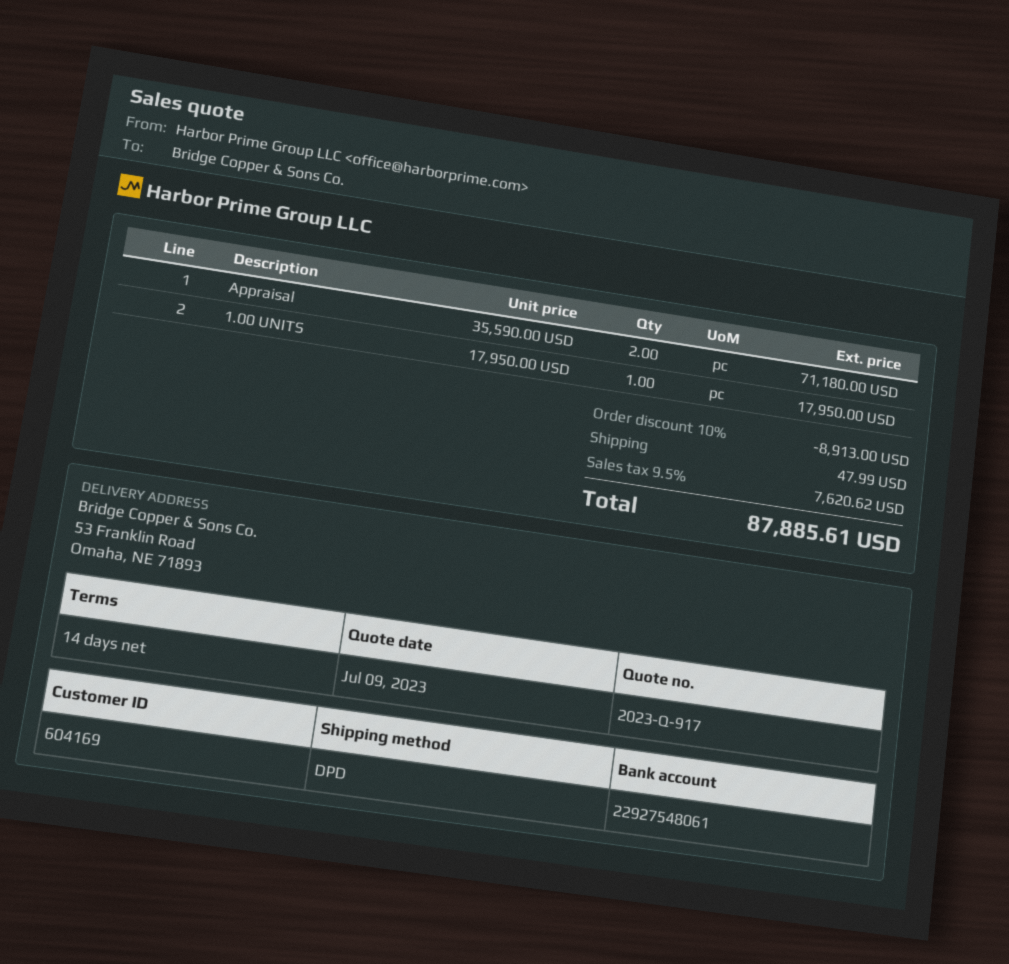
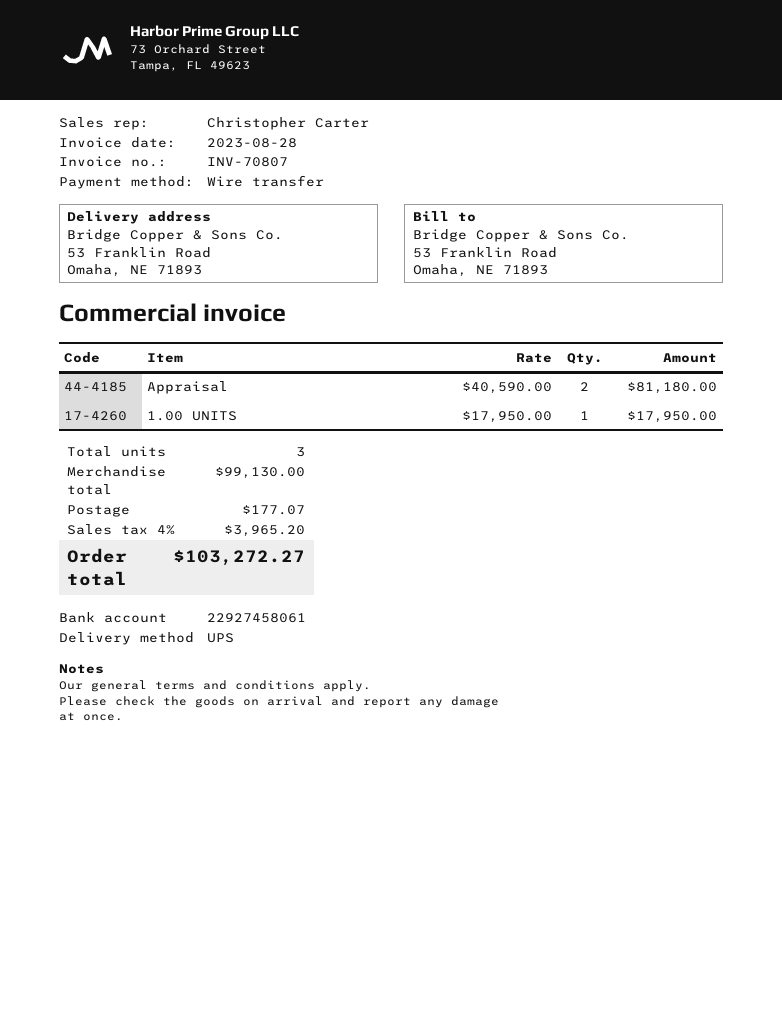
bank account: 22927548061 -> 22927458061
shipping method: DPD -> UPS
Appraisal: 2 x 35590.00 = 71180.00 -> 2 x 40590.00 = 81180.00
discount: 10% = 8913.00 -> none
shipping: 47.99 -> 177.07
tax: 9.5% = 7620.62 -> 4% = 3965.20
total: 87885.61 -> 103272.27

